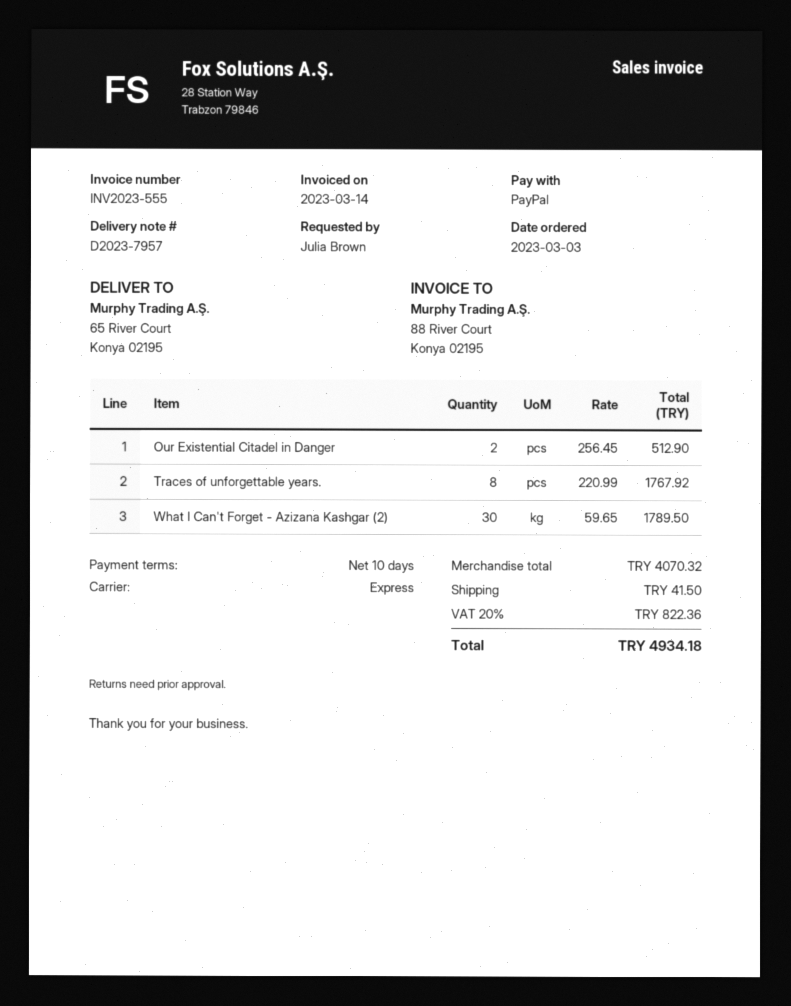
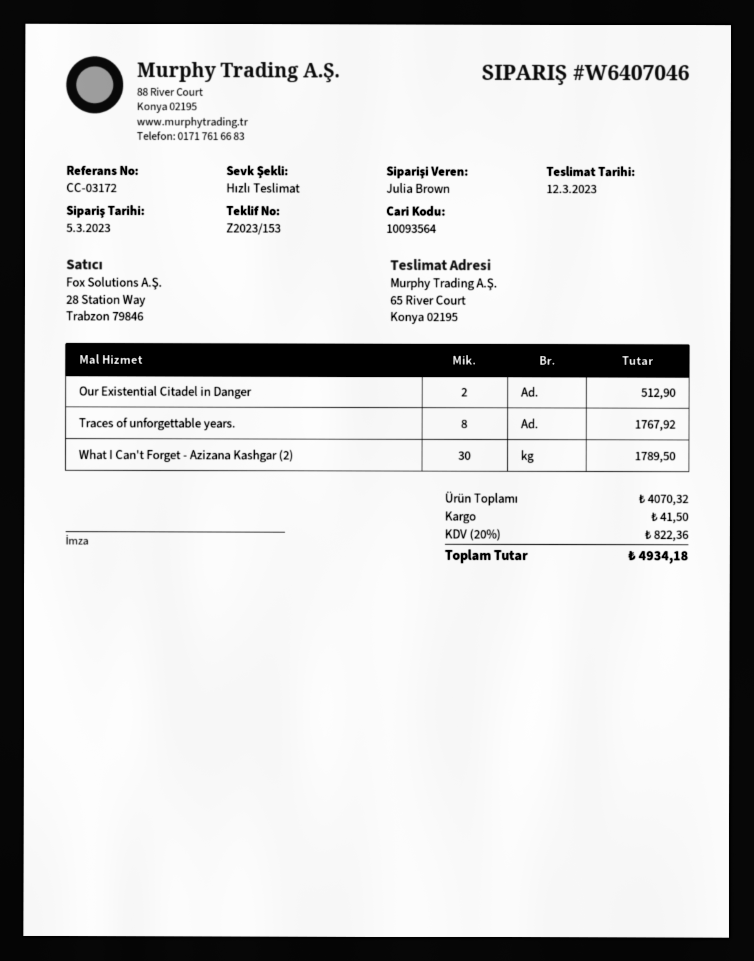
order date: 2023-03-03 -> 2023-03-05

